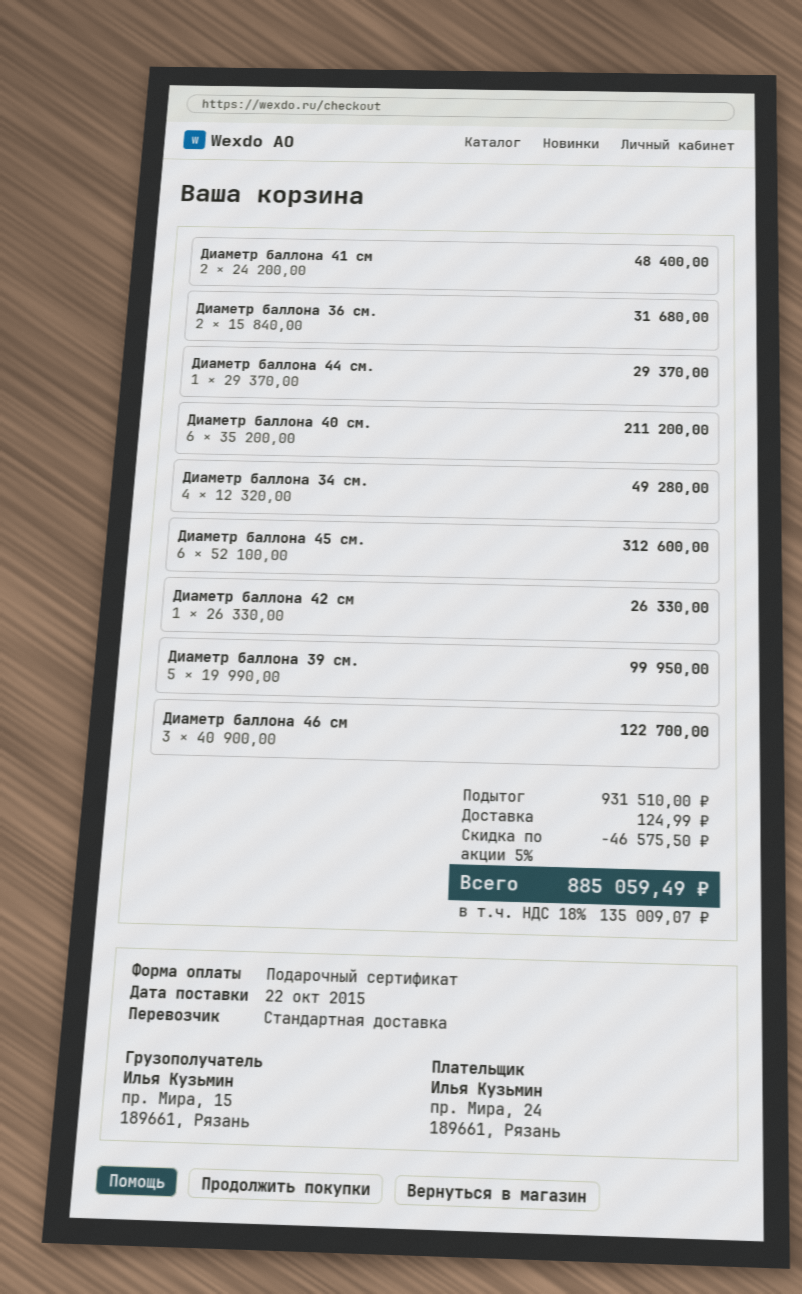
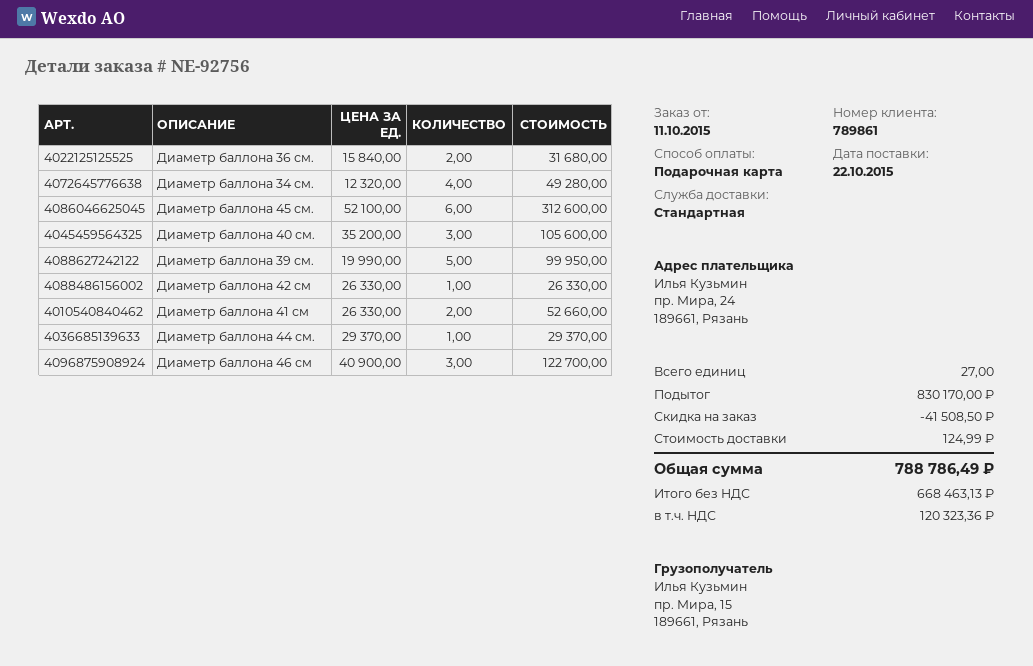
Диаметр баллона 41 см: 2 x 24200.00 = 48400.00 -> 2 x 26330.00 = 52660.00
Диаметр баллона 40 см.: 6 x 35200.00 = 211200.00 -> 3 x 35200.00 = 105600.00
subtotal: 931510.00 -> 830170.00
discount: 46575.50 -> 41508.50
tax: 135009.07 -> 120323.36
total: 885059.49 -> 788786.49

